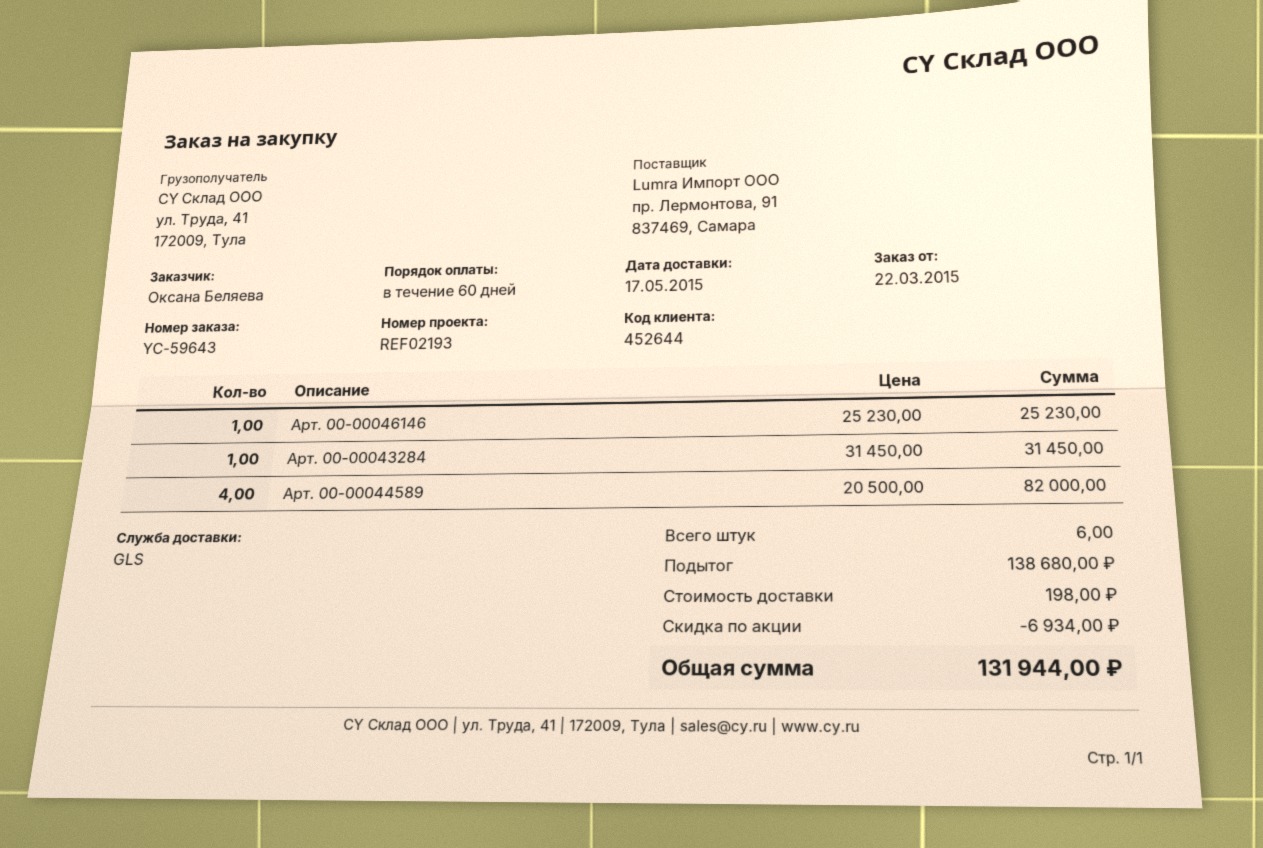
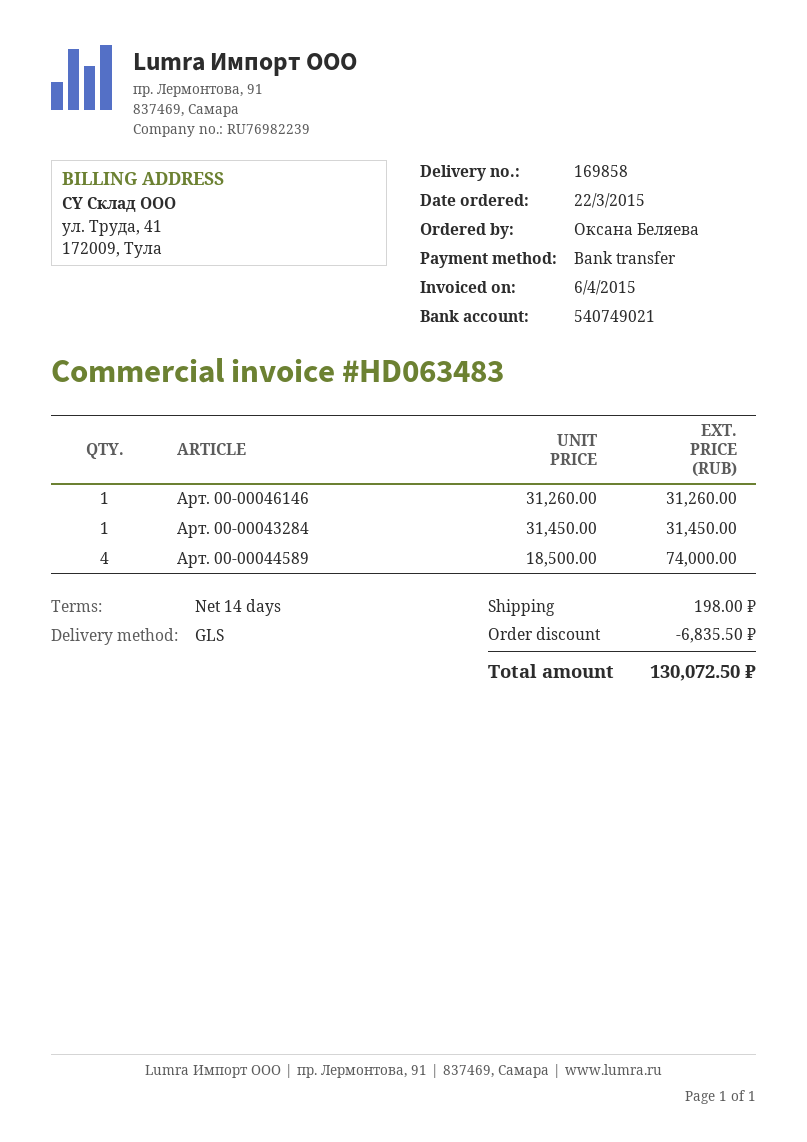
payment terms: 60 days -> 14 days
Арт. 00-00046146: 1 x 25230.00 = 25230.00 -> 1 x 31260.00 = 31260.00
Арт. 00-00044589: 4 x 20500.00 = 82000.00 -> 4 x 18500.00 = 74000.00
discount: 6934.00 -> 6835.50
total: 131944.00 -> 130072.50

